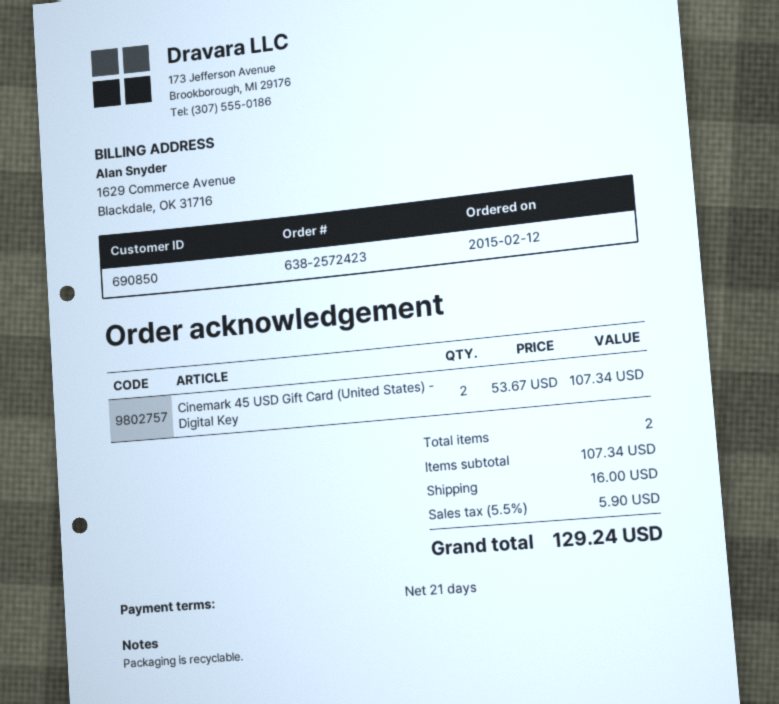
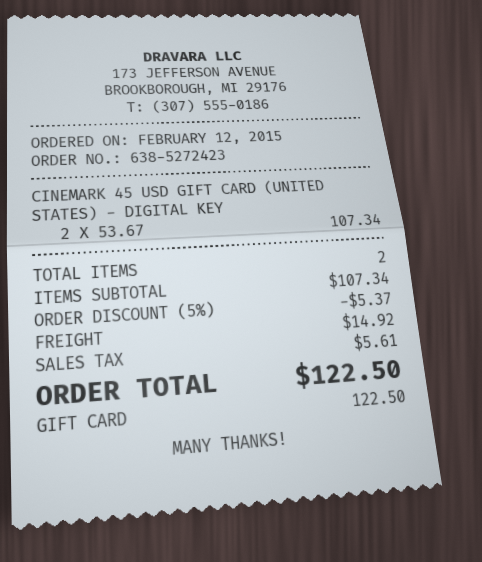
order number: 638-2572423 -> 638-5272423
discount: none -> 5% = 5.37
shipping: 16.00 -> 14.92
tax: 5.90 -> 5.61
total: 129.24 -> 122.50

